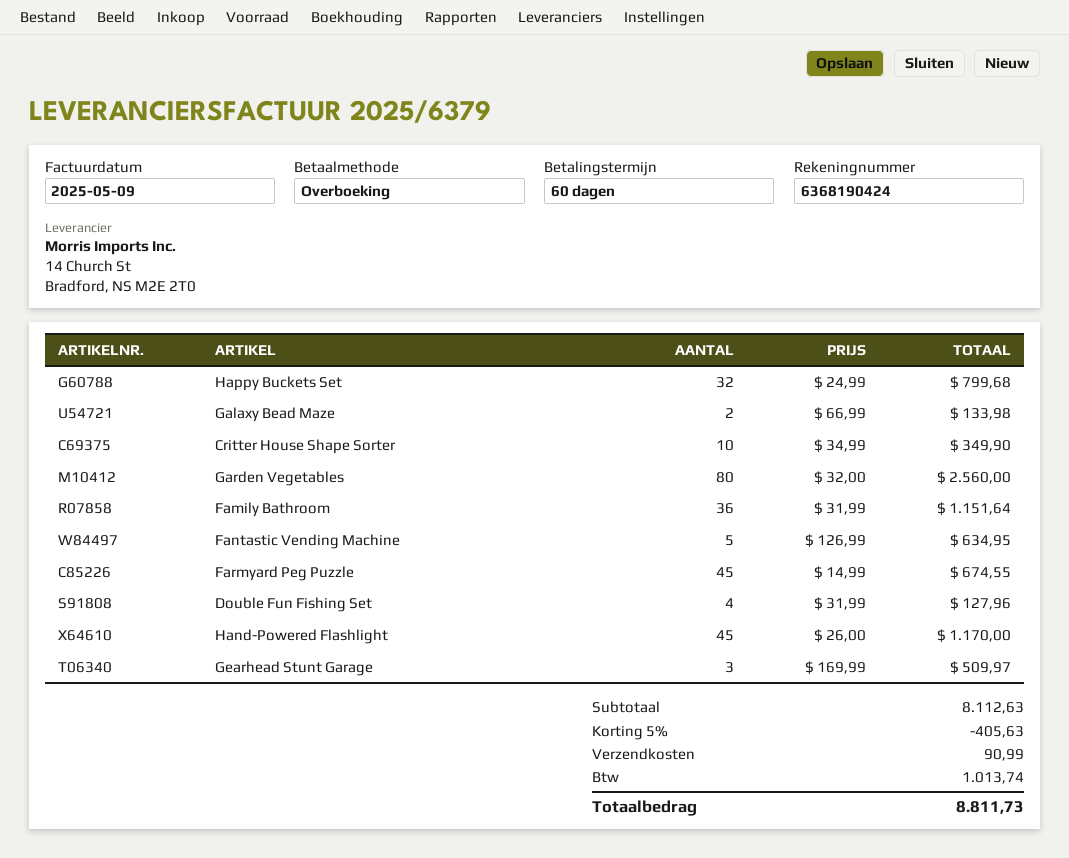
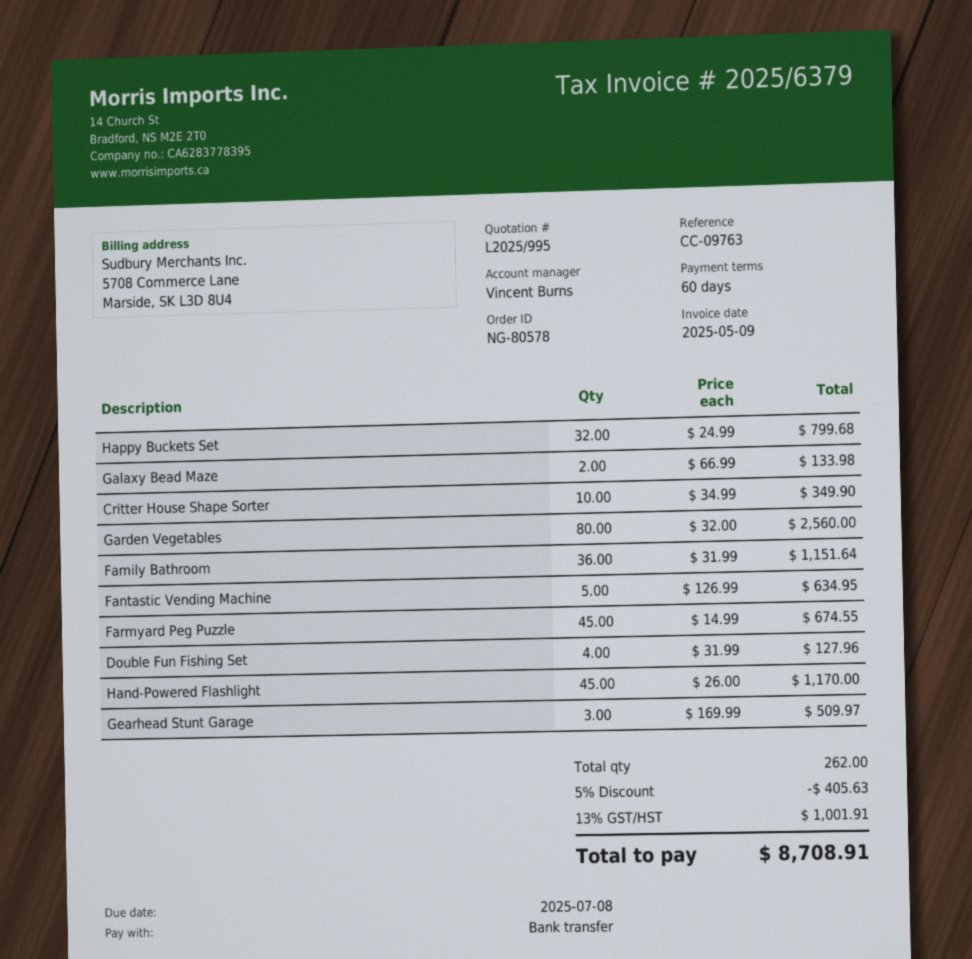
shipping: 90.99 -> none
tax: 1013.74 -> 1001.91
total: 8811.73 -> 8708.91

